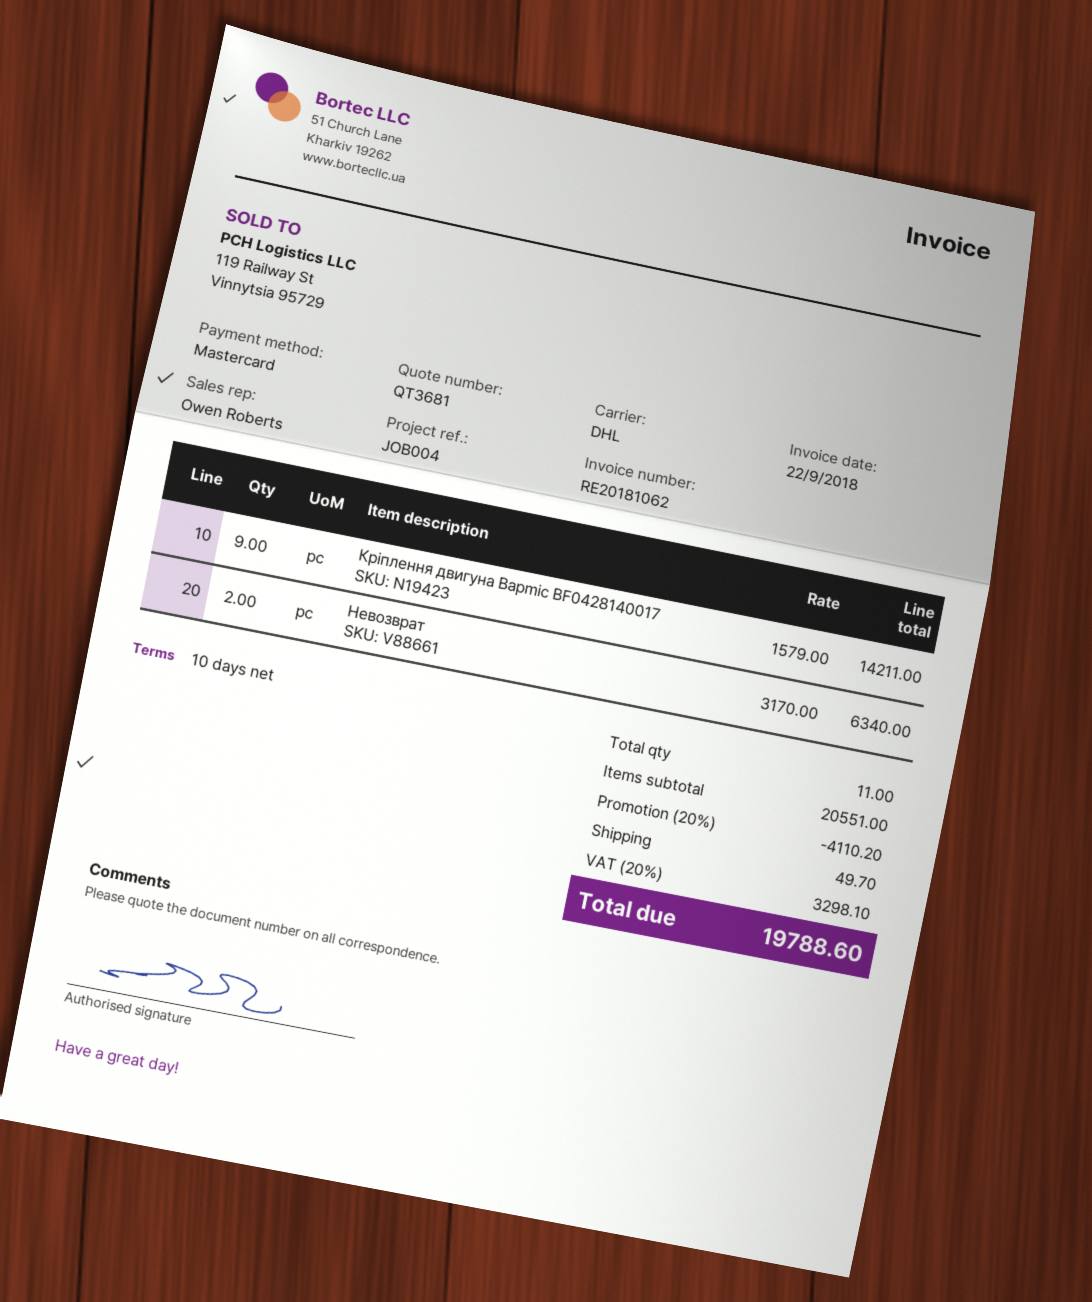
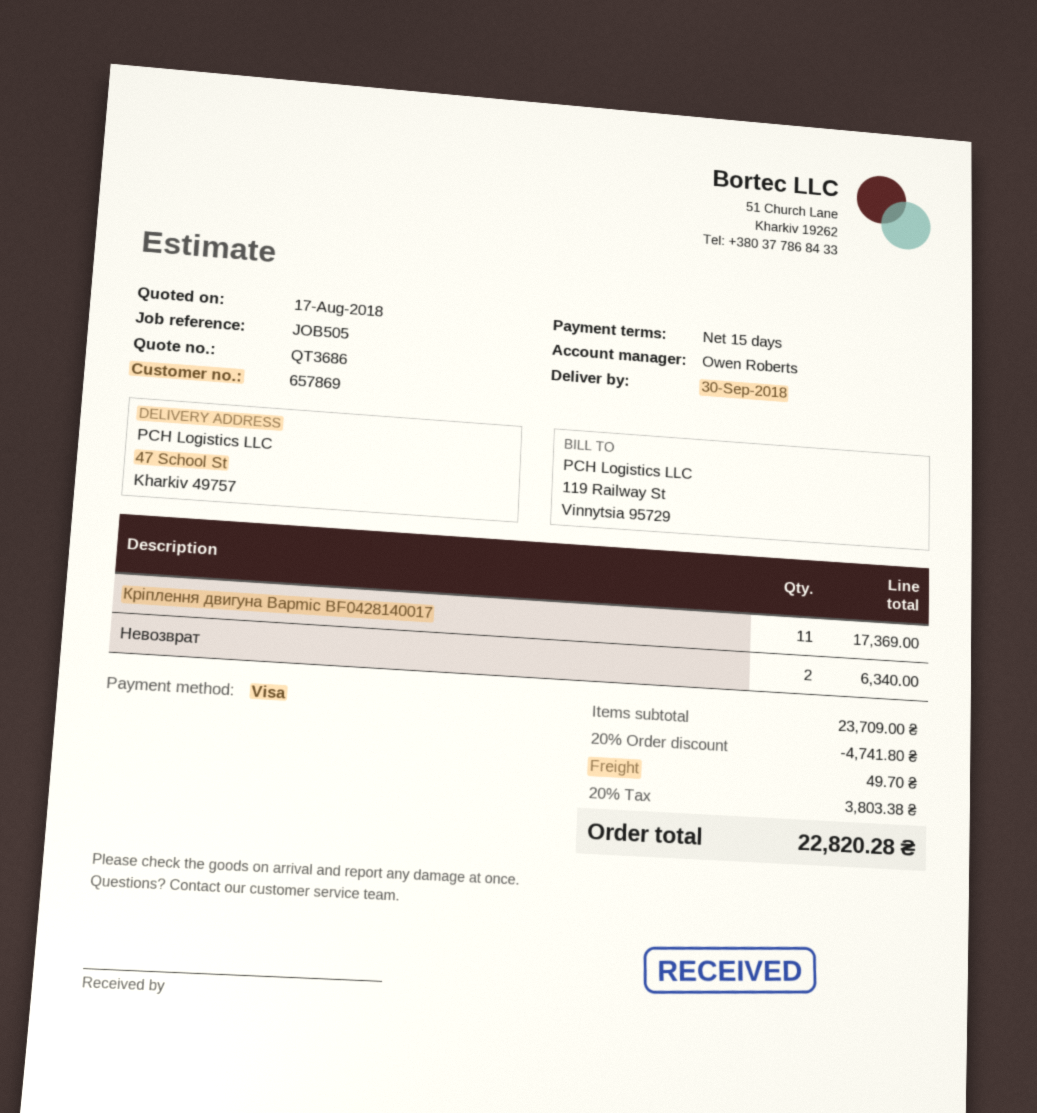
quote number: QT3681 -> QT3686
payment terms: 10 days -> 15 days
reference: JOB004 -> JOB505
payment method: Mastercard -> Visa
Кріплення двигуна Bapmic BF0428140017: 9 for 14211.00 -> 11 for 17369.00
subtotal: 20551.00 -> 23709.00
discount: 20% = 4110.20 -> 20% = 4741.80
tax: 20% = 3298.10 -> 20% = 3803.38
total: 19788.60 -> 22820.28

